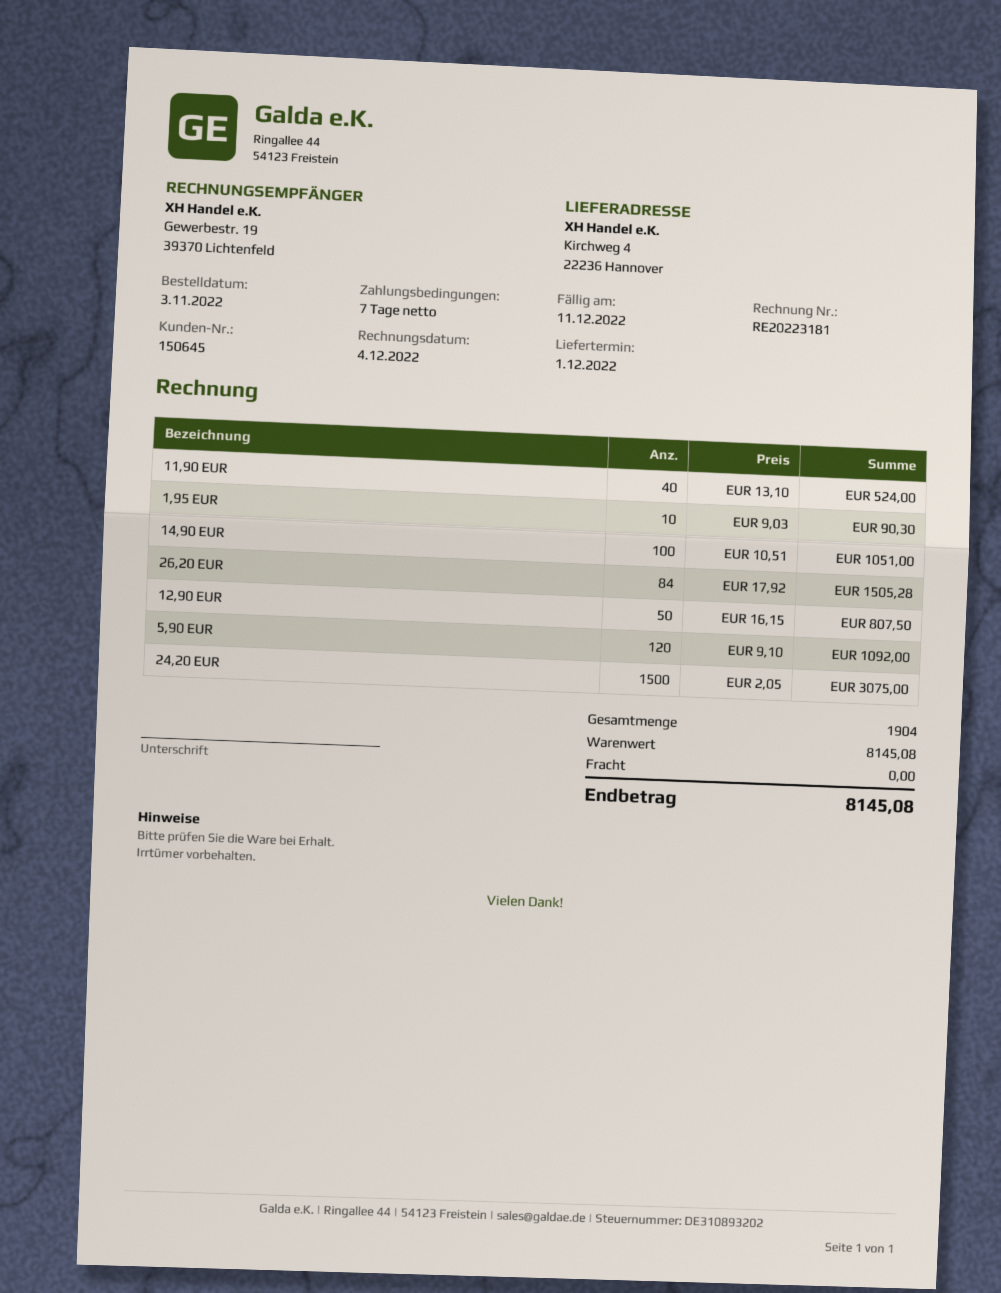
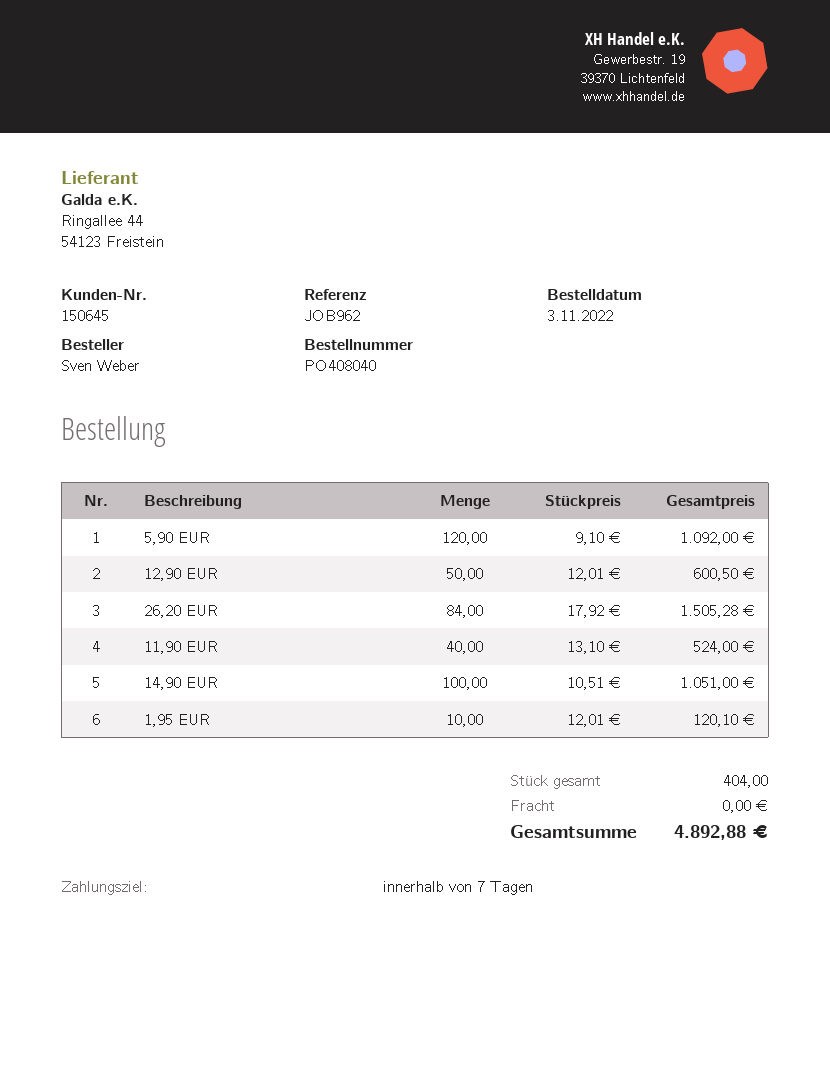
1,95 EUR: 10 x 9.03 = 90.30 -> 10 x 12.01 = 120.10
12,90 EUR: 50 x 16.15 = 807.50 -> 50 x 12.01 = 600.50
24,20 EUR: 1500 x 2.05 = 3075.00 -> none
total quantity: 1904 -> 404
total: 8145.08 -> 4892.88

